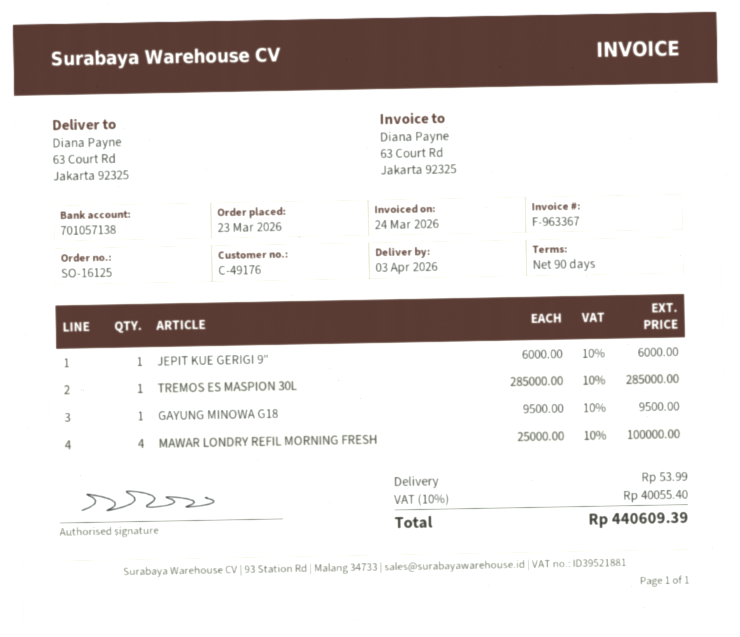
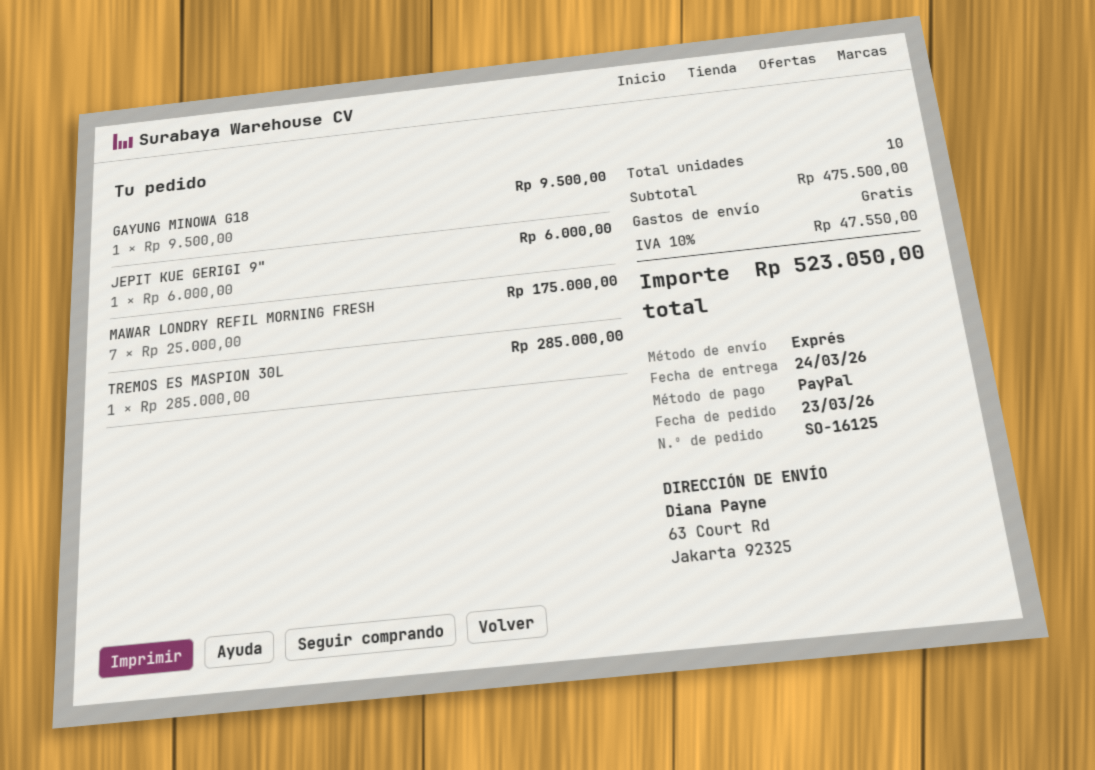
delivery date: 2026-04-03 -> 2026-03-24
MAWAR LONDRY REFIL MORNING FRESH: 4 x 25000.00 = 100000.00 -> 7 x 25000.00 = 175000.00
shipping: 53.99 -> 0.00
tax: 10% = 40055.40 -> 10% = 47550.00
total: 440609.39 -> 523050.00

